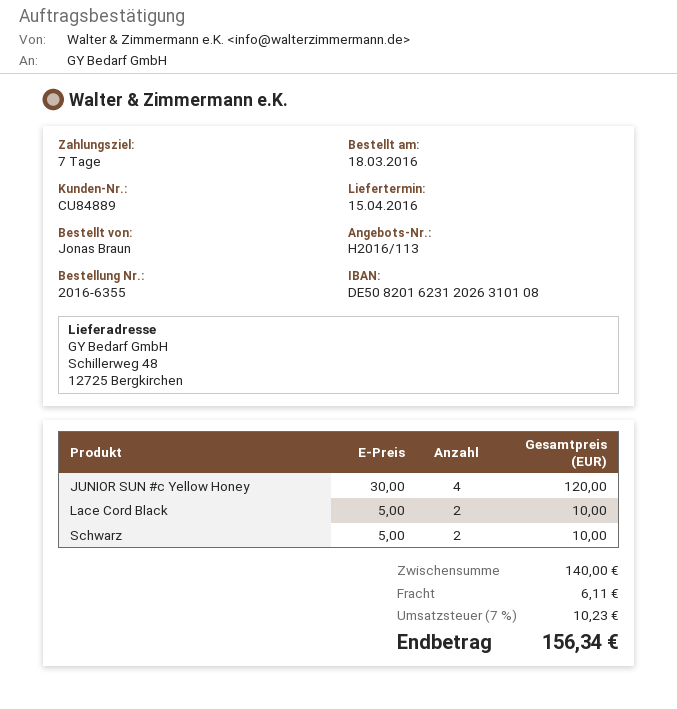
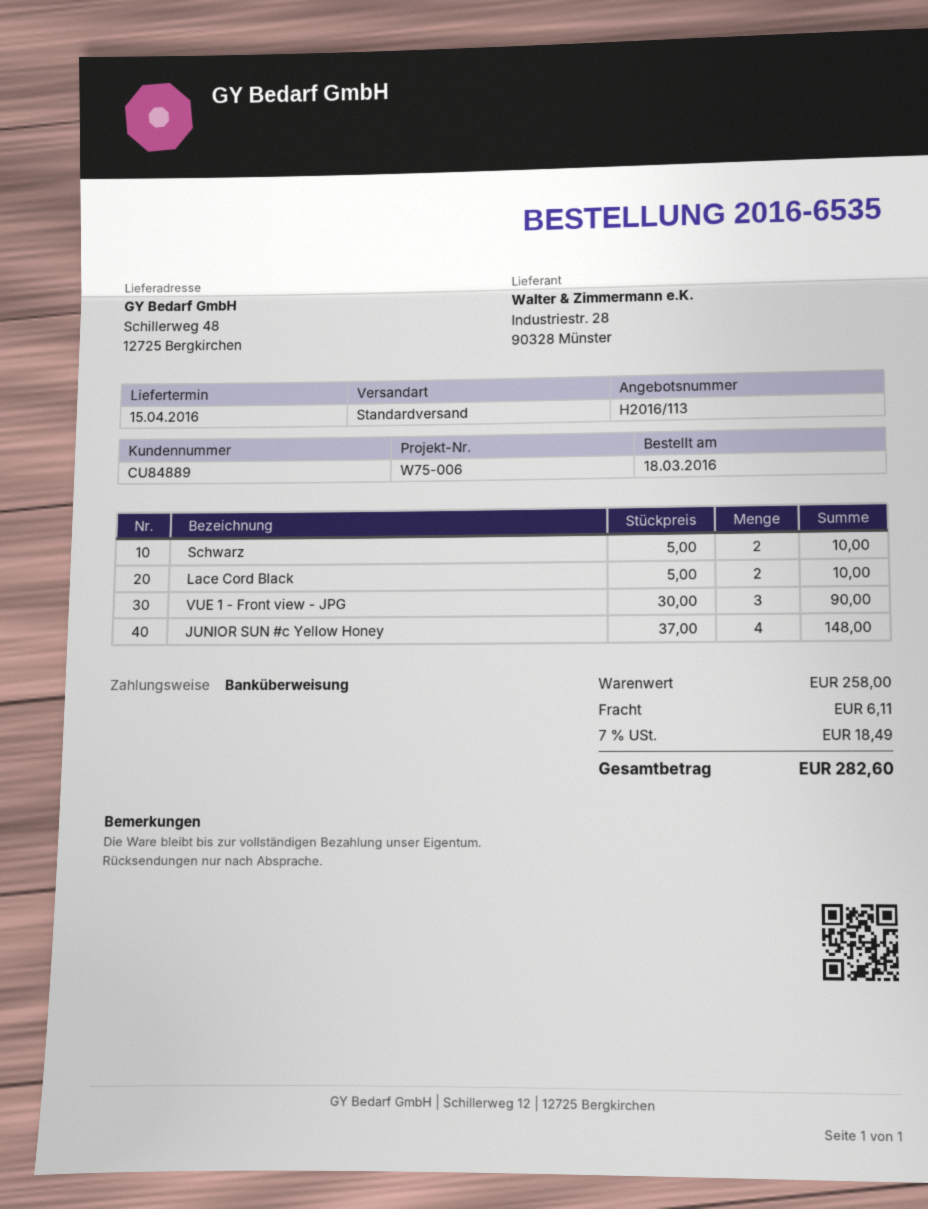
order number: 2016-6355 -> 2016-6535
JUNIOR SUN #c Yellow Honey: 4 x 30.00 = 120.00 -> 4 x 37.00 = 148.00
VUE 1 - Front view - JPG: none -> 3 x 30.00 = 90.00
subtotal: 140.00 -> 258.00
tax: 7% = 10.23 -> 7% = 18.49
total: 156.34 -> 282.60

